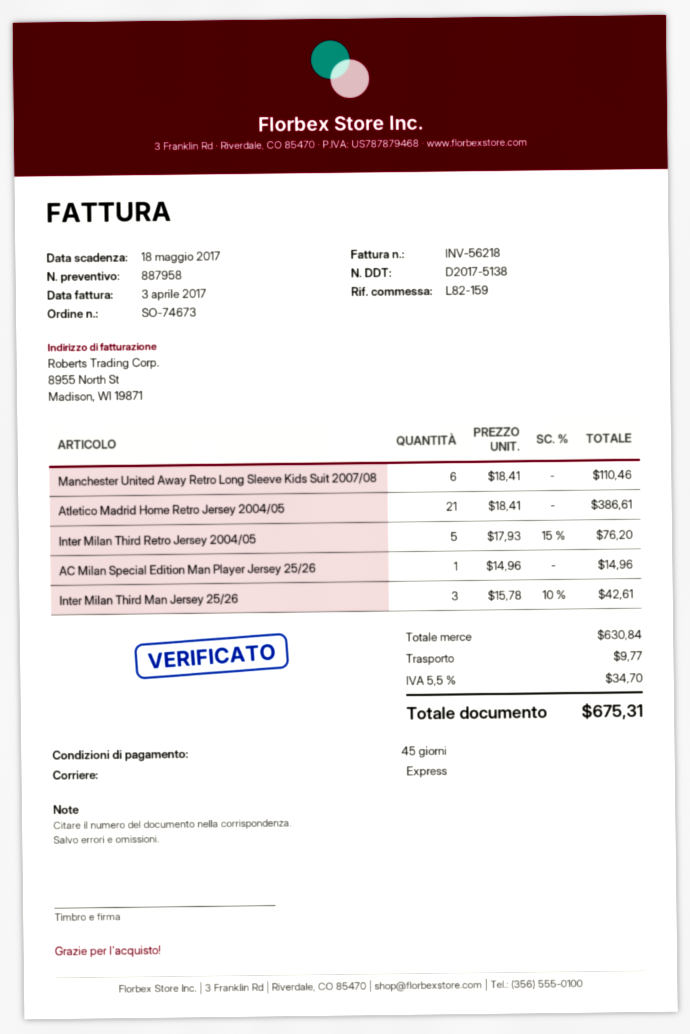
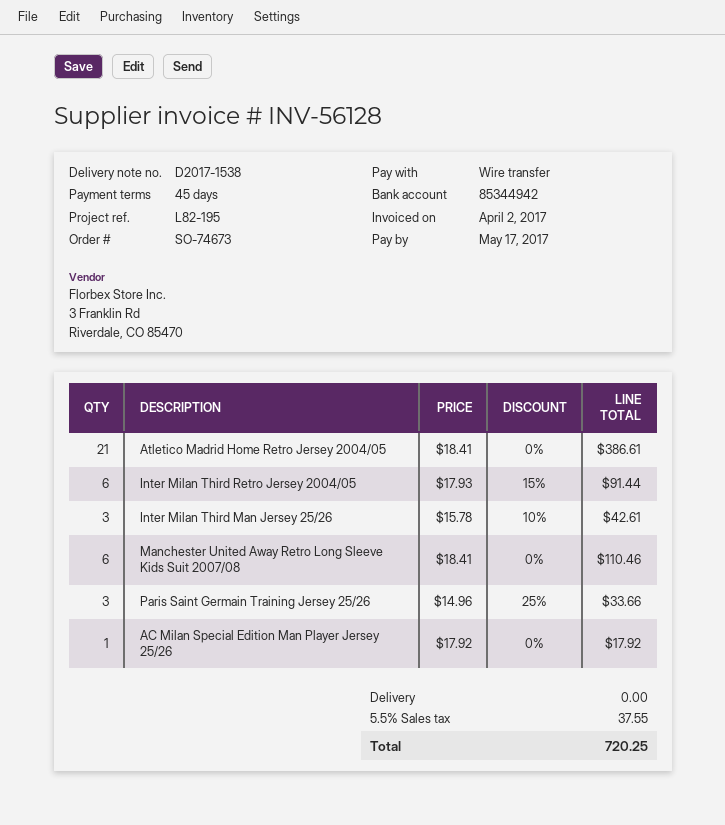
delivery note number: D2017-5138 -> D2017-1538
invoice number: INV-56218 -> INV-56128
invoice date: 2017-04-03 -> 2017-04-02
due date: 2017-05-18 -> 2017-05-17
reference: L82-159 -> L82-195
Inter Milan Third Retro Jersey 2004/05: 5 x 17.93 - 15% = 76.20 -> 6 x 17.93 - 15% = 91.44
AC Milan Special Edition Man Player Jersey 25/26: 1 x 14.96 = 14.96 -> 1 x 17.92 = 17.92
Paris Saint Germain Training Jersey 25/26: none -> 3 x 14.96 - 25% = 33.66
shipping: 9.77 -> 0.00
tax: 5.5% = 34.70 -> 5.5% = 37.55
total: 675.31 -> 720.25

